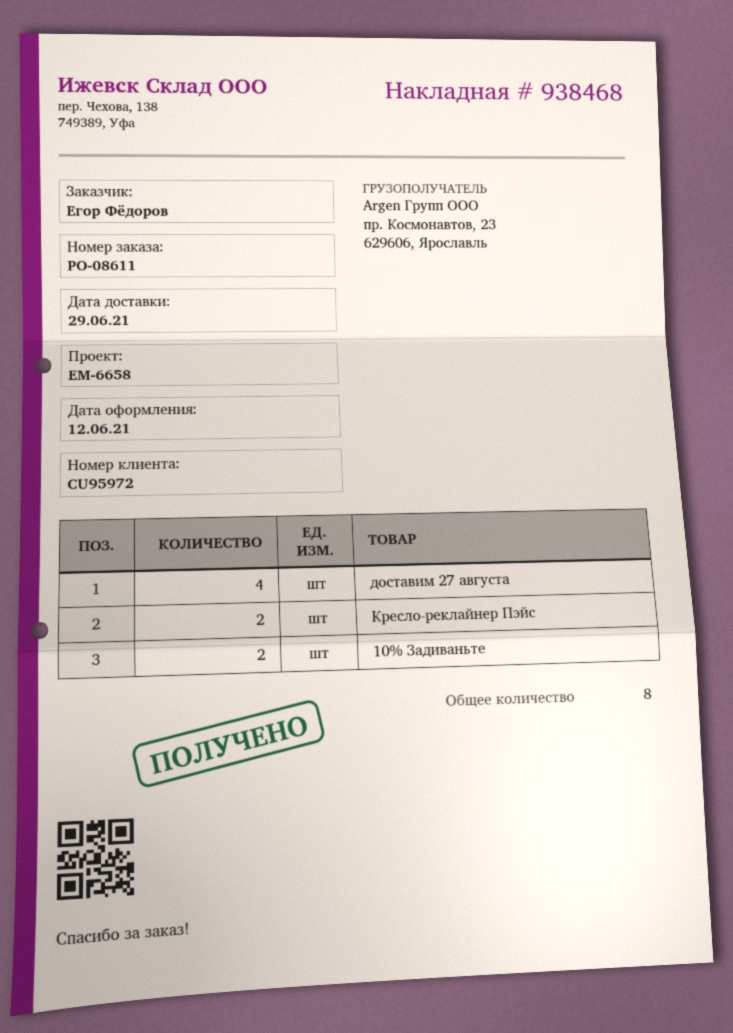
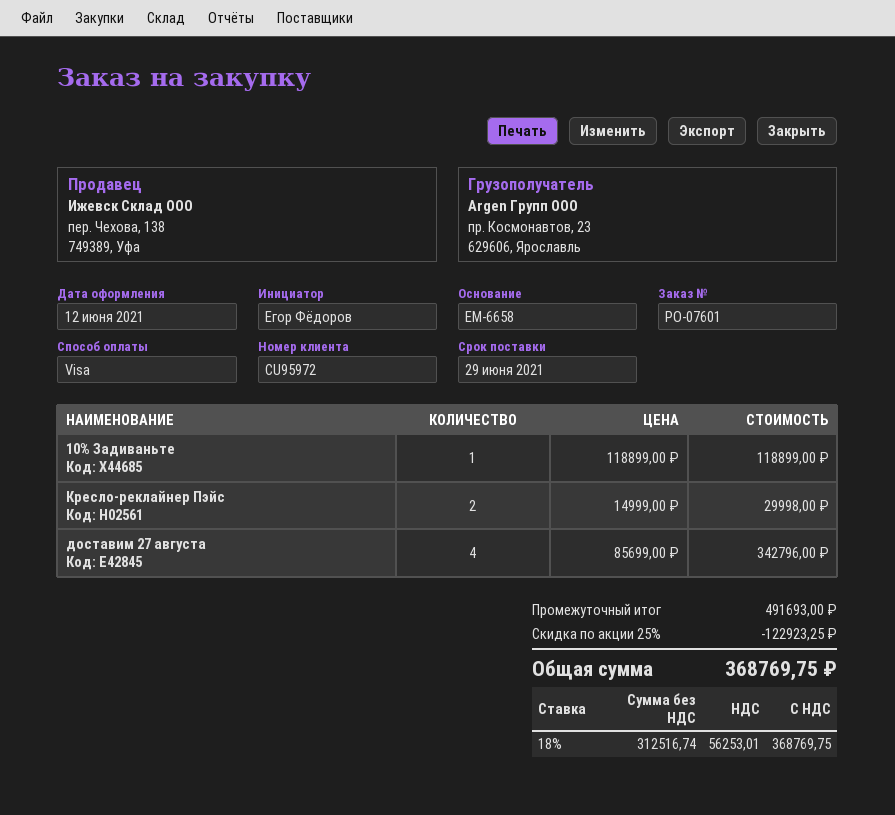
order number: PO-08611 -> PO-07601
10% Задиваньте: 2 -> 1

